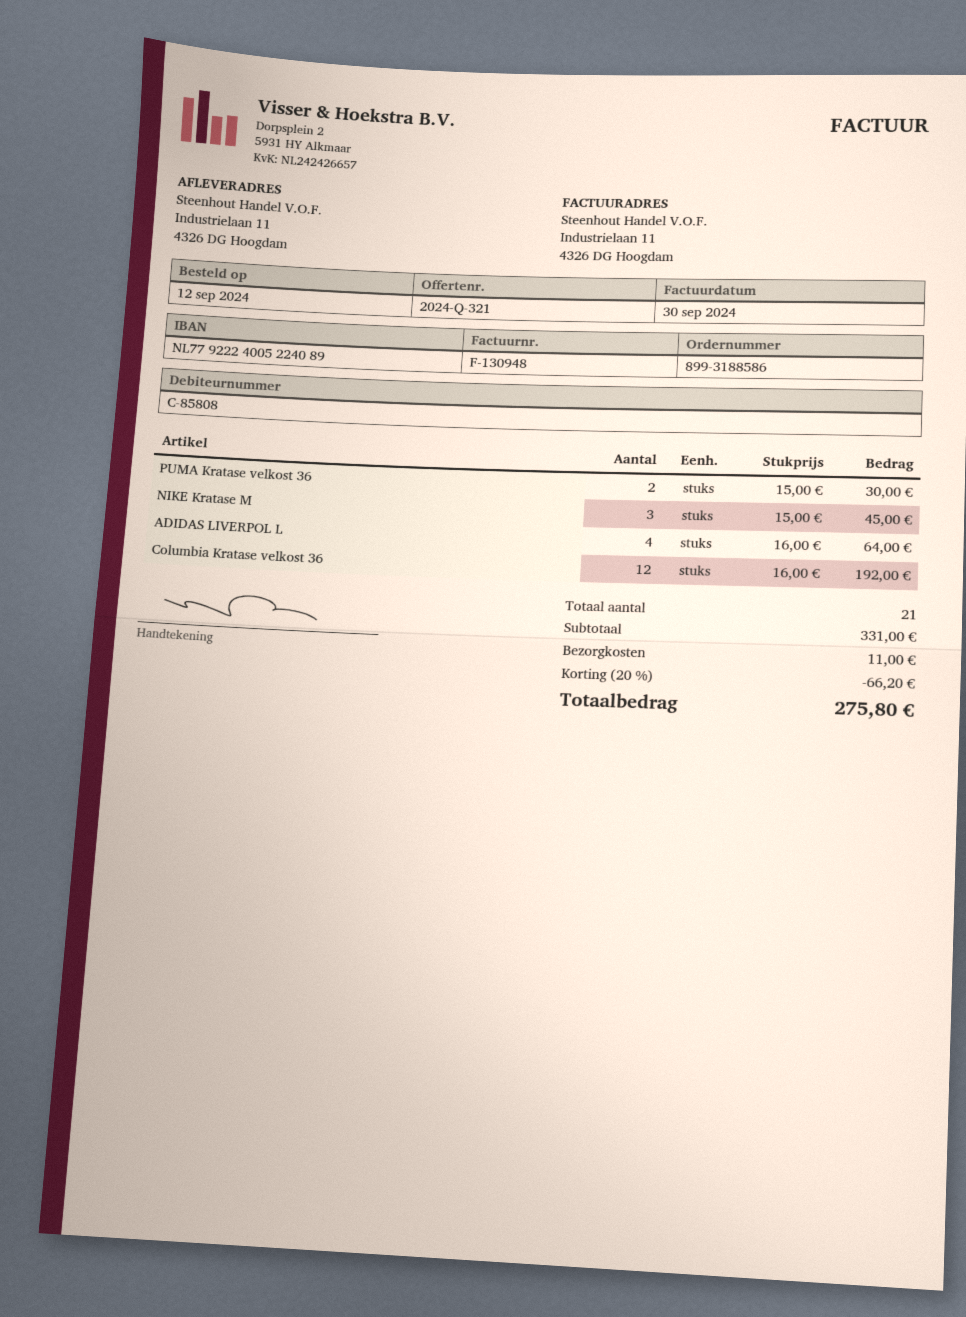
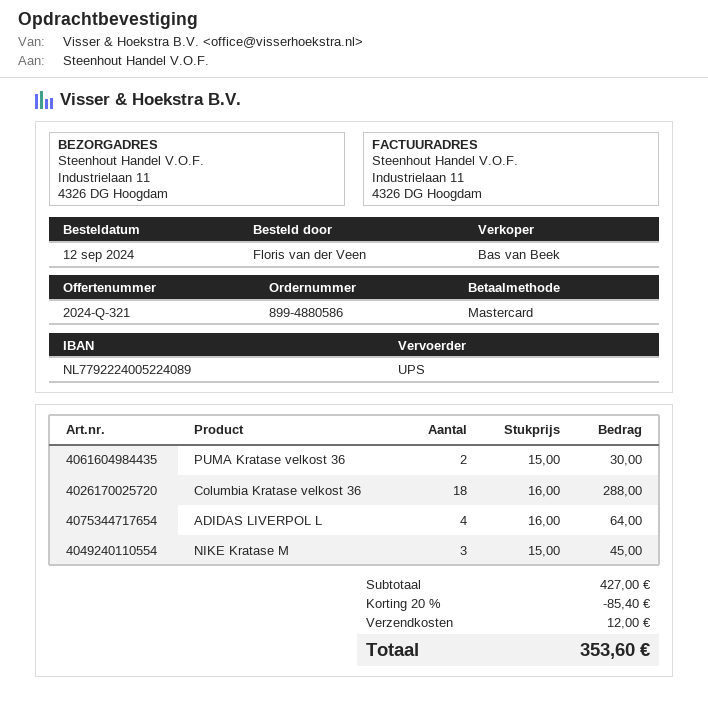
order number: 899-3188586 -> 899-4880586
Columbia Kratase velkost 36: 12 x 16.00 = 192.00 -> 18 x 16.00 = 288.00
subtotal: 331.00 -> 427.00
discount: 20% = 66.20 -> 20% = 85.40
shipping: 11.00 -> 12.00
total: 275.80 -> 353.60

